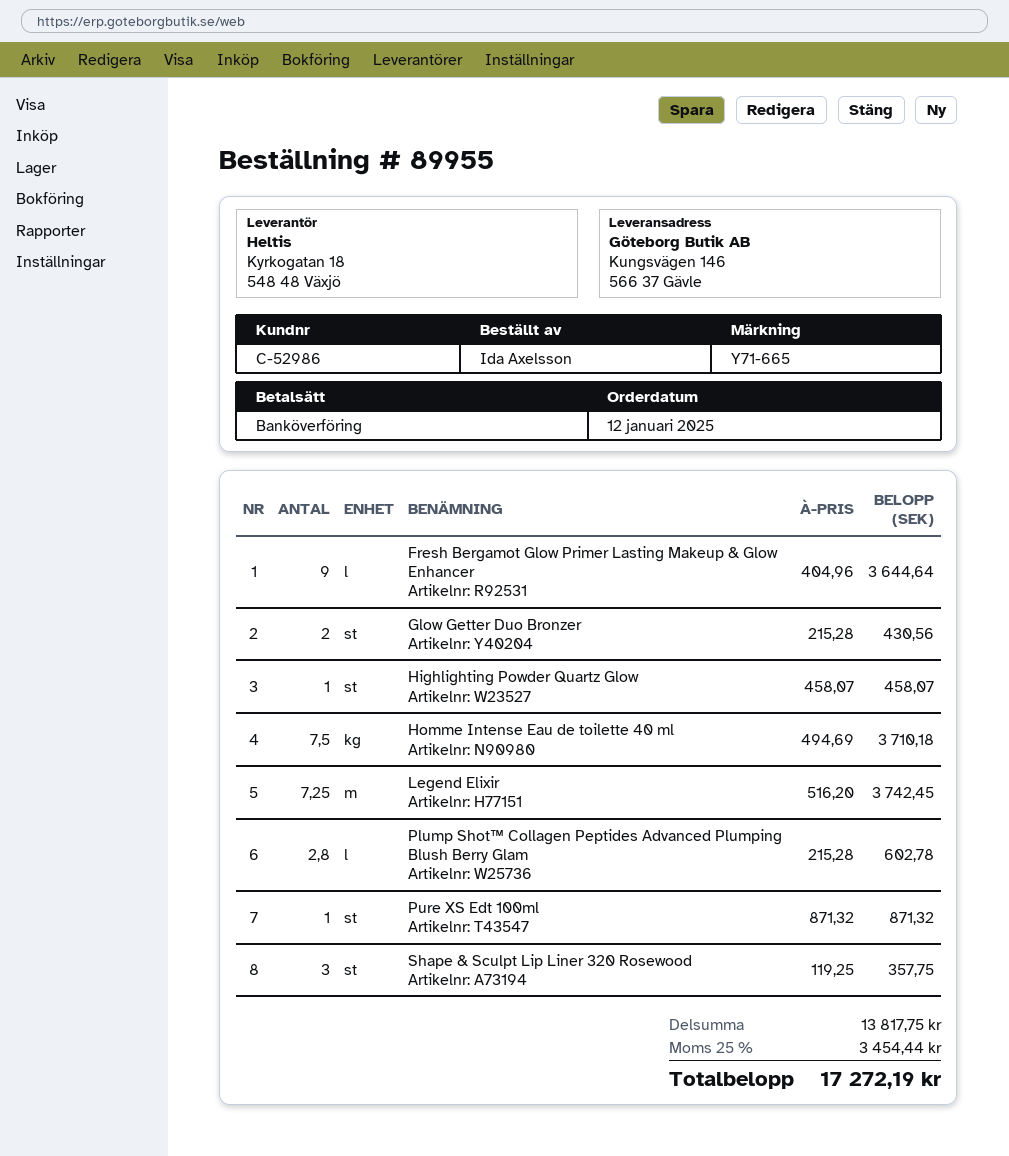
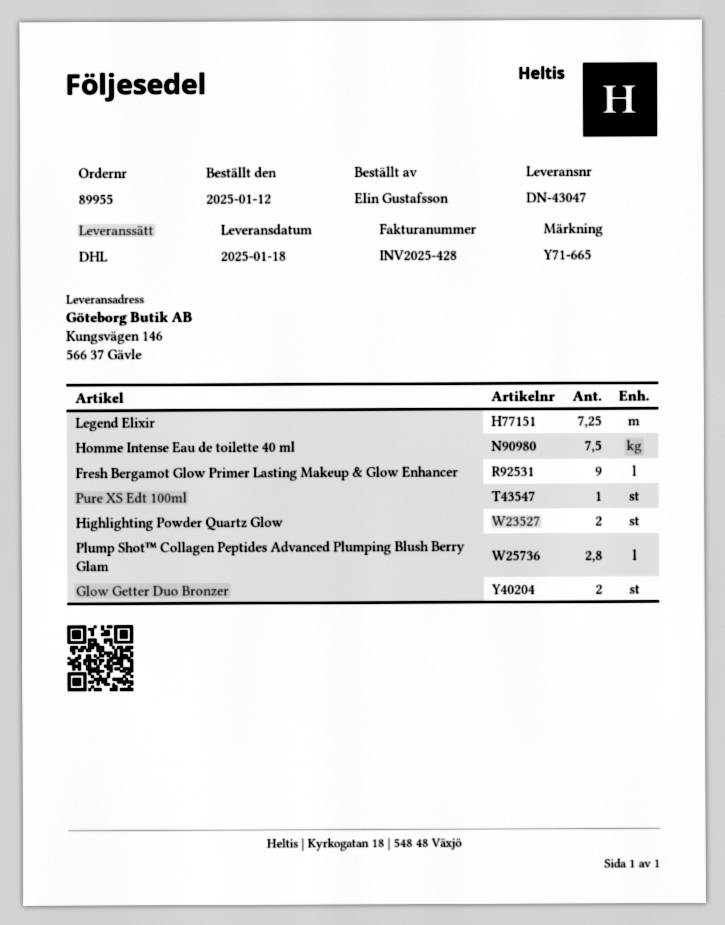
ordered by: Ida Axelsson -> Elin Gustafsson
Highlighting Powder Quartz Glow: 1 -> 2
Shape & Sculpt Lip Liner 320 Rosewood: 3 -> none

